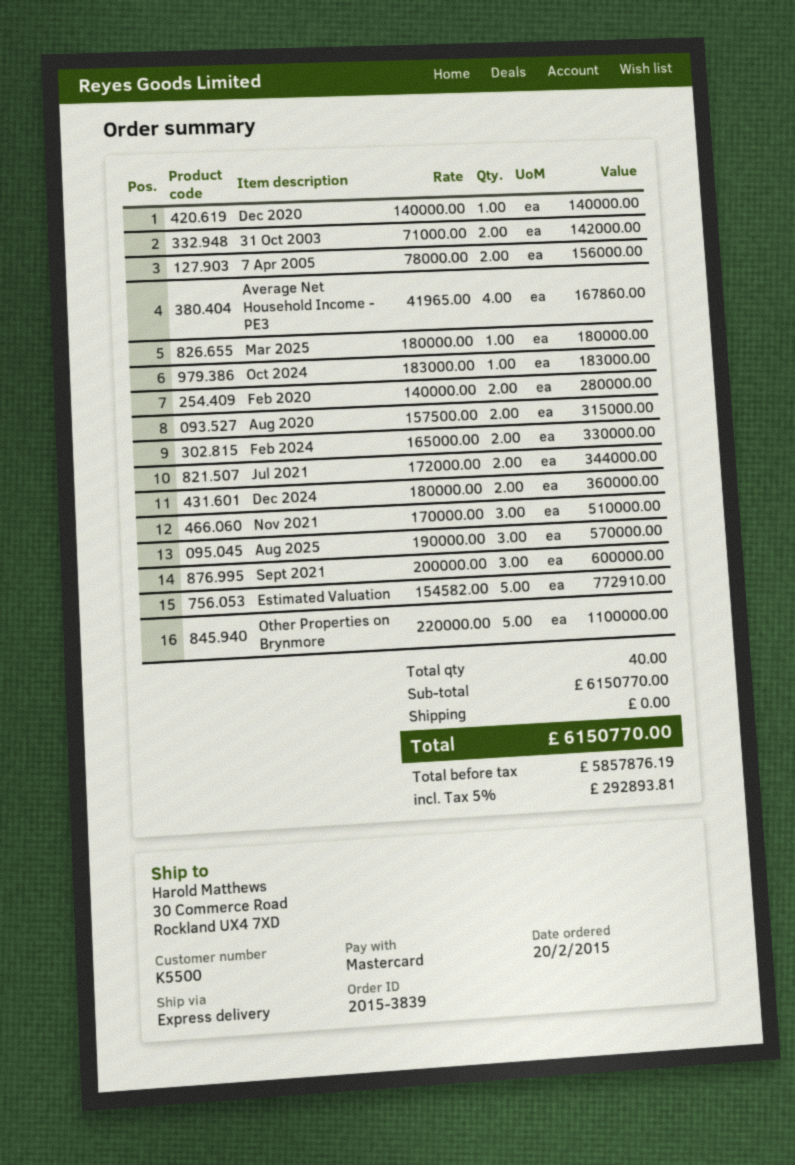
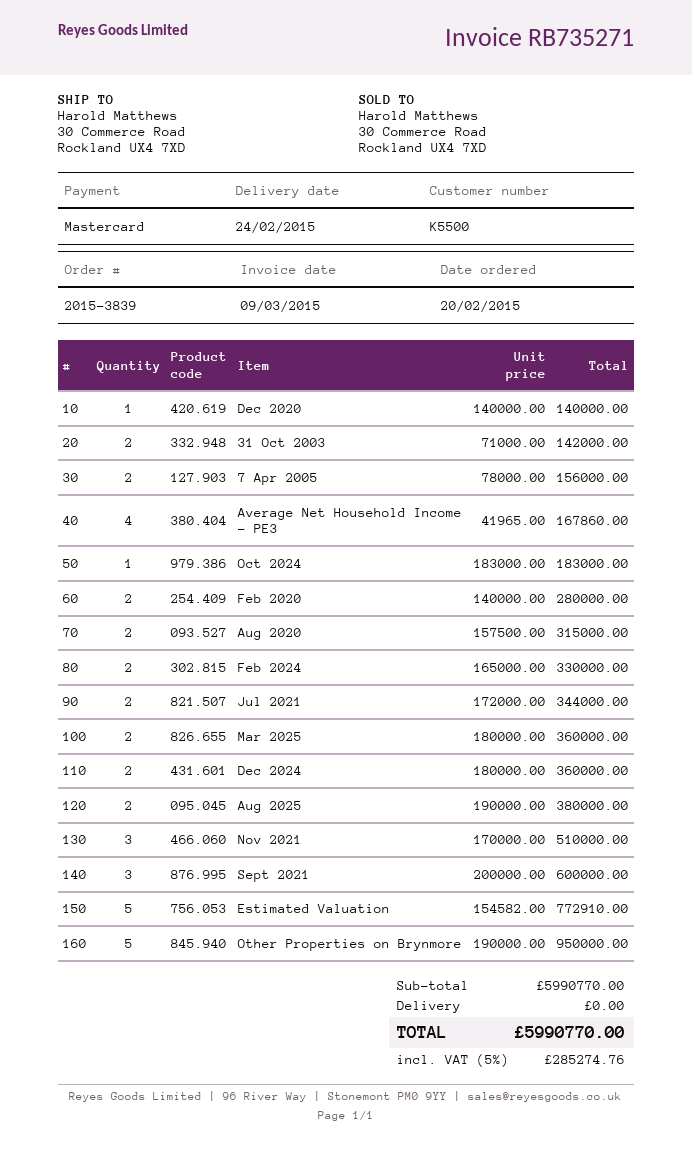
Mar 2025: 1 x 180000.00 = 180000.00 -> 2 x 180000.00 = 360000.00
Aug 2025: 3 x 190000.00 = 570000.00 -> 2 x 190000.00 = 380000.00
Other Properties on Brynmore: 5 x 220000.00 = 1100000.00 -> 5 x 190000.00 = 950000.00
subtotal: 6150770.00 -> 5990770.00
tax: 5% = 292893.81 -> 5% = 285274.76
total: 6150770.00 -> 5990770.00

